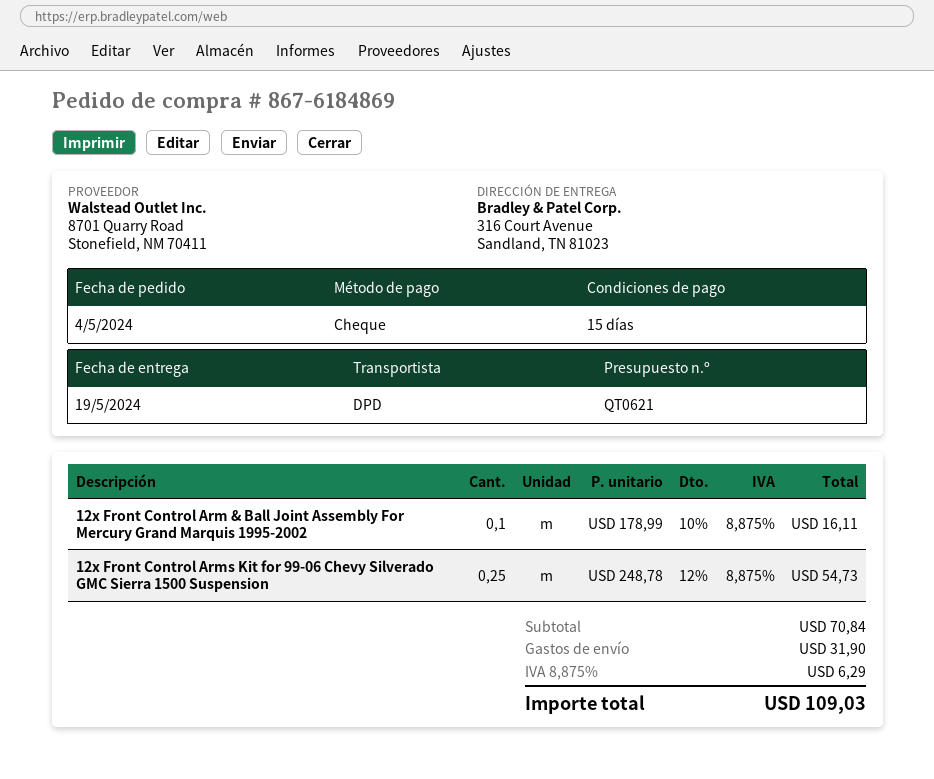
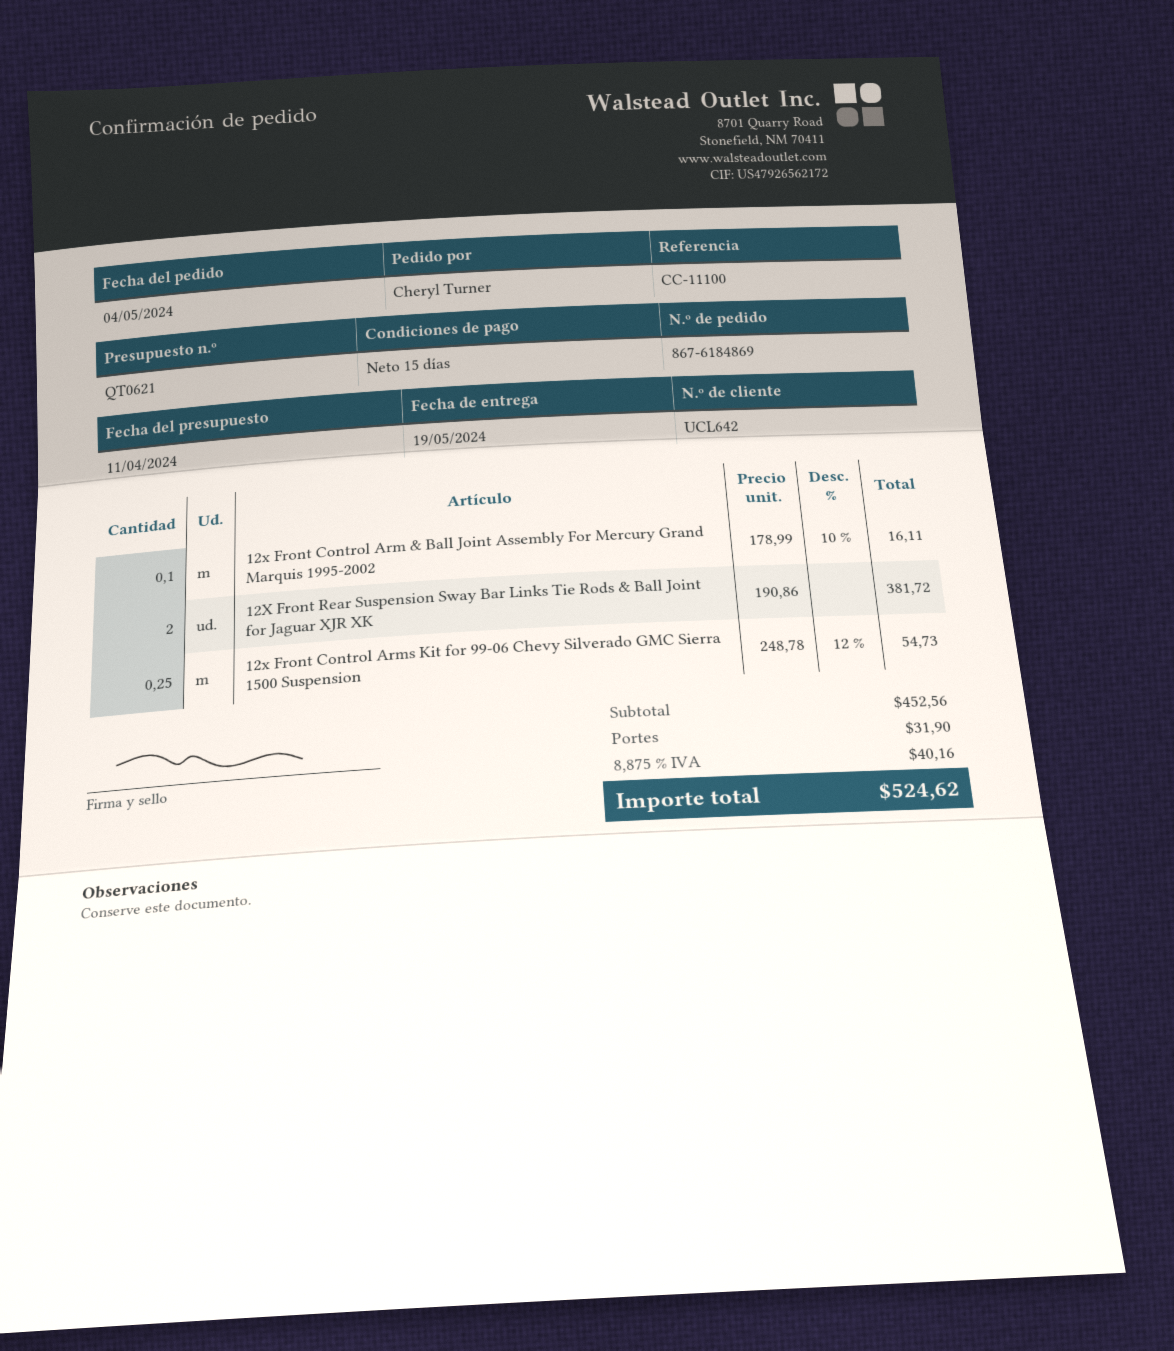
12X Front Rear Suspension Sway Bar Links Tie Rods & Ball Joint for Jaguar XJR XK: none -> 2 x 190.86 = 381.72
subtotal: 70.84 -> 452.56
tax: 8.875% = 6.29 -> 8.875% = 40.16
total: 109.03 -> 524.62

